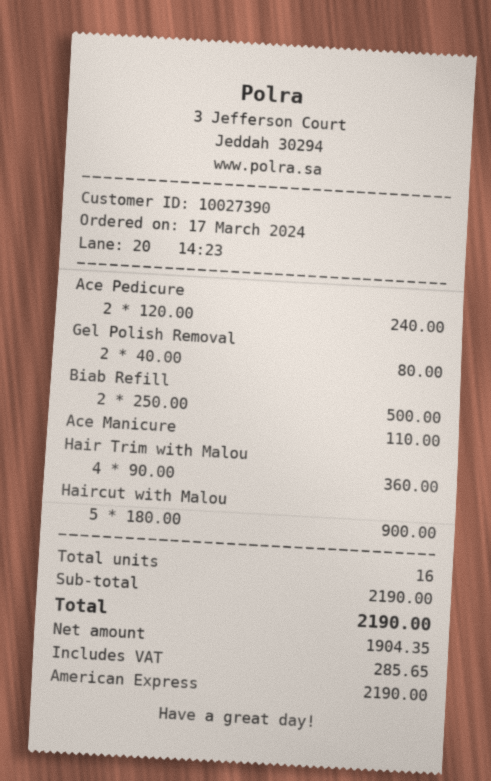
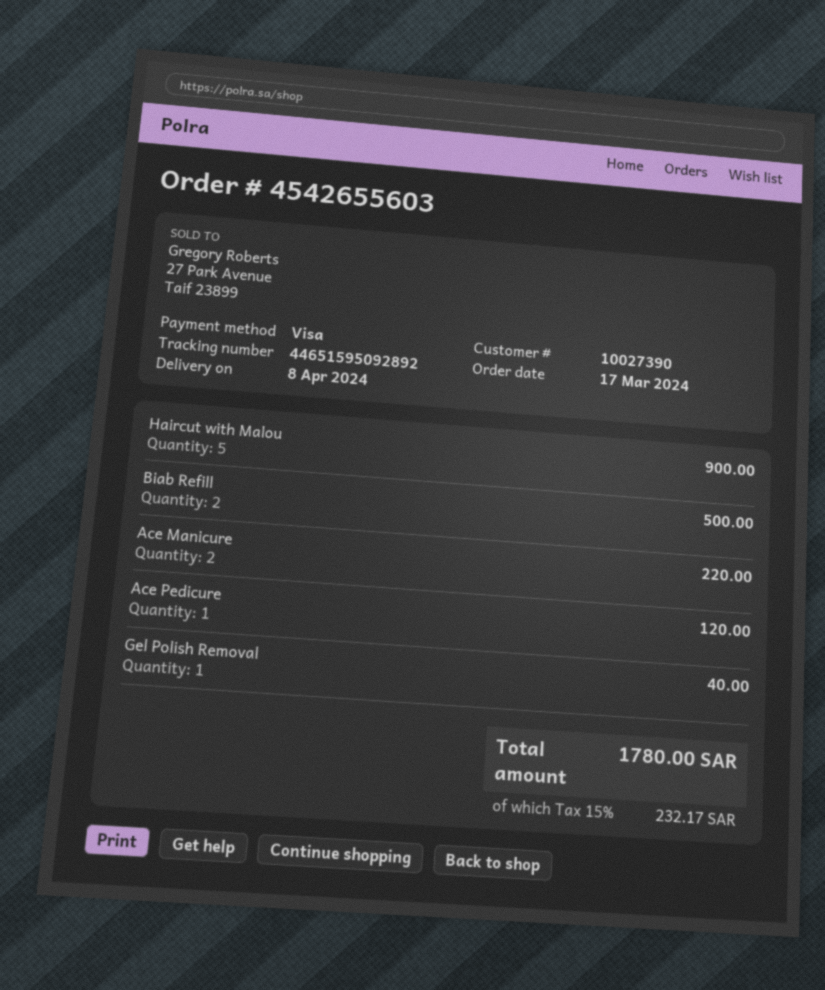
payment method: American Express -> Visa
Ace Pedicure: 2 for 240.00 -> 1 for 120.00
Gel Polish Removal: 2 for 80.00 -> 1 for 40.00
Ace Manicure: 1 for 110.00 -> 2 for 220.00
Hair Trim with Malou: 4 for 360.00 -> none
tax: 285.65 -> 232.17
total: 2190.00 -> 1780.00

